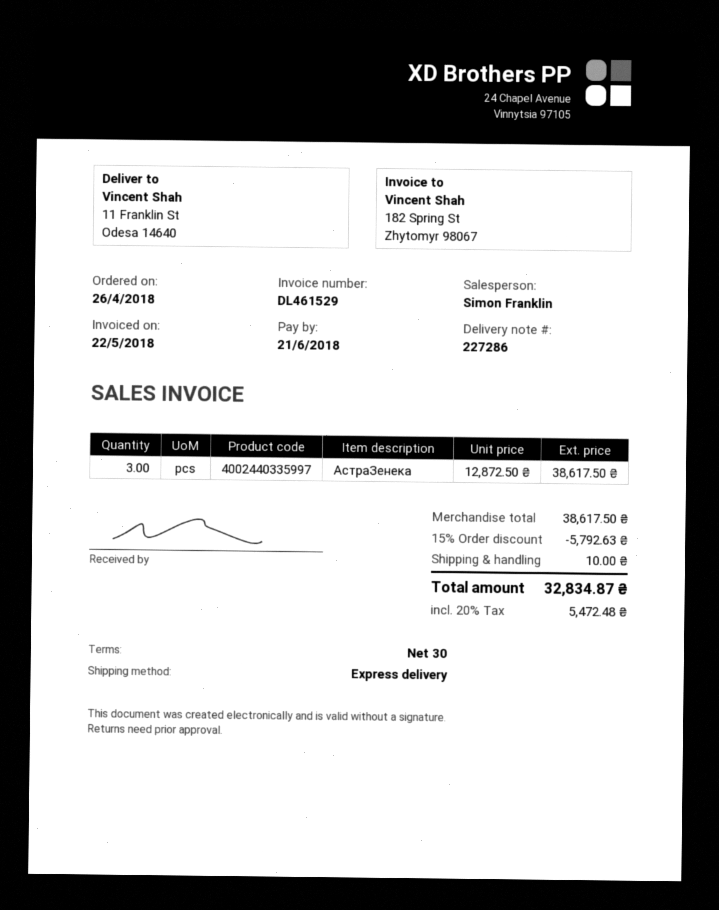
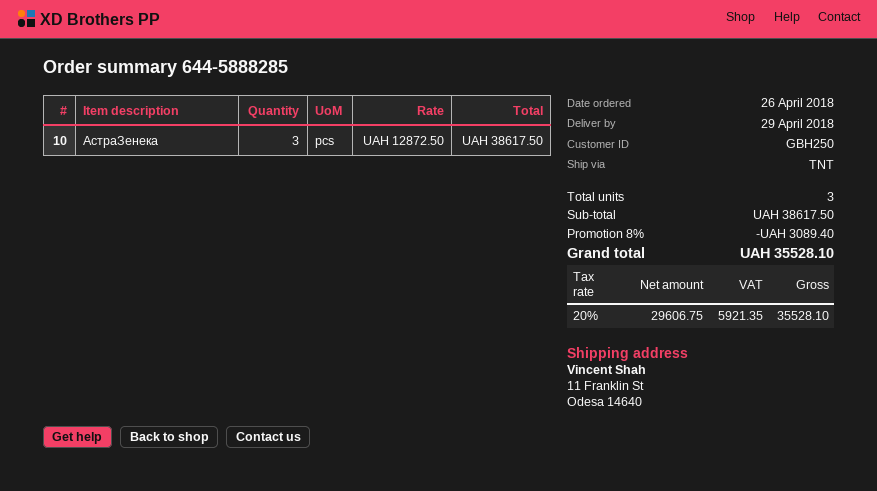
shipping method: express -> TNT
discount: 15% = 5792.63 -> 8% = 3089.40
shipping: 10.00 -> none
tax: 20% = 5472.48 -> 20% = 5921.35
total: 32834.87 -> 35528.10

